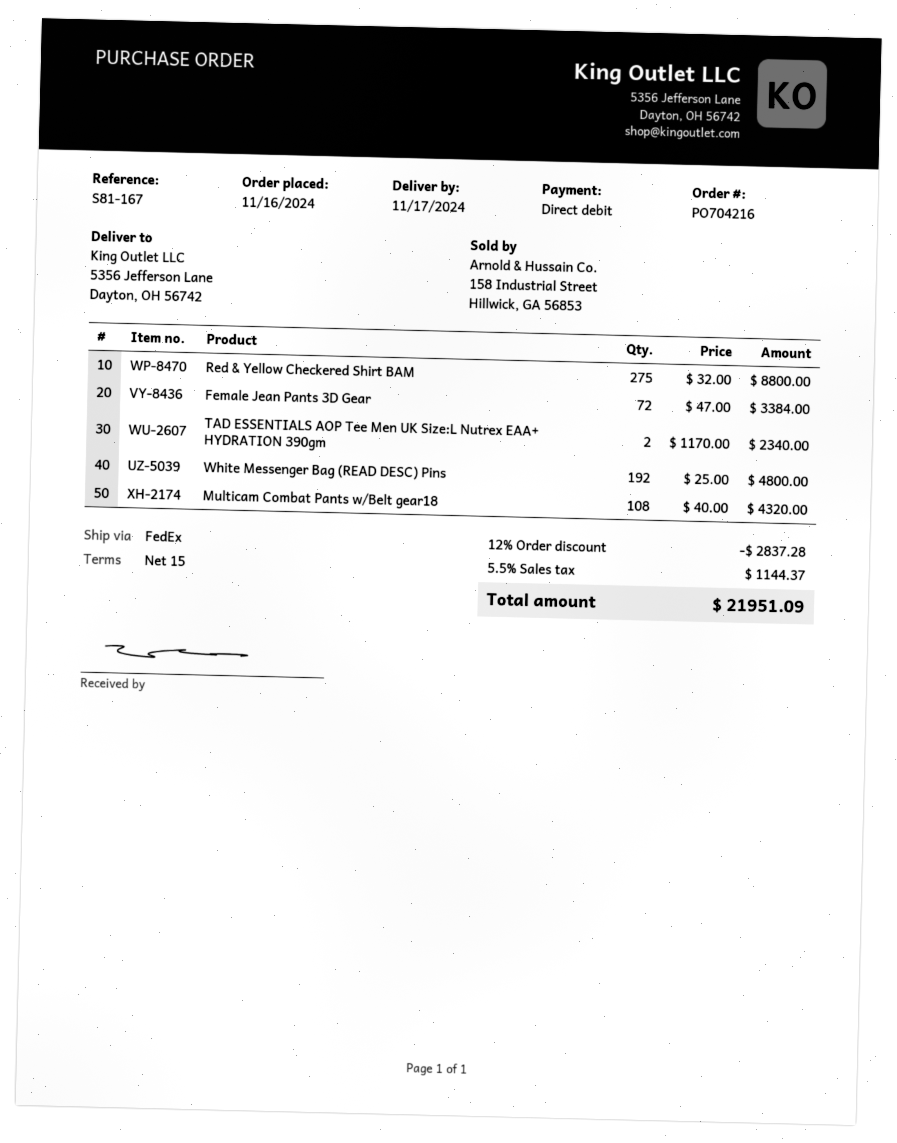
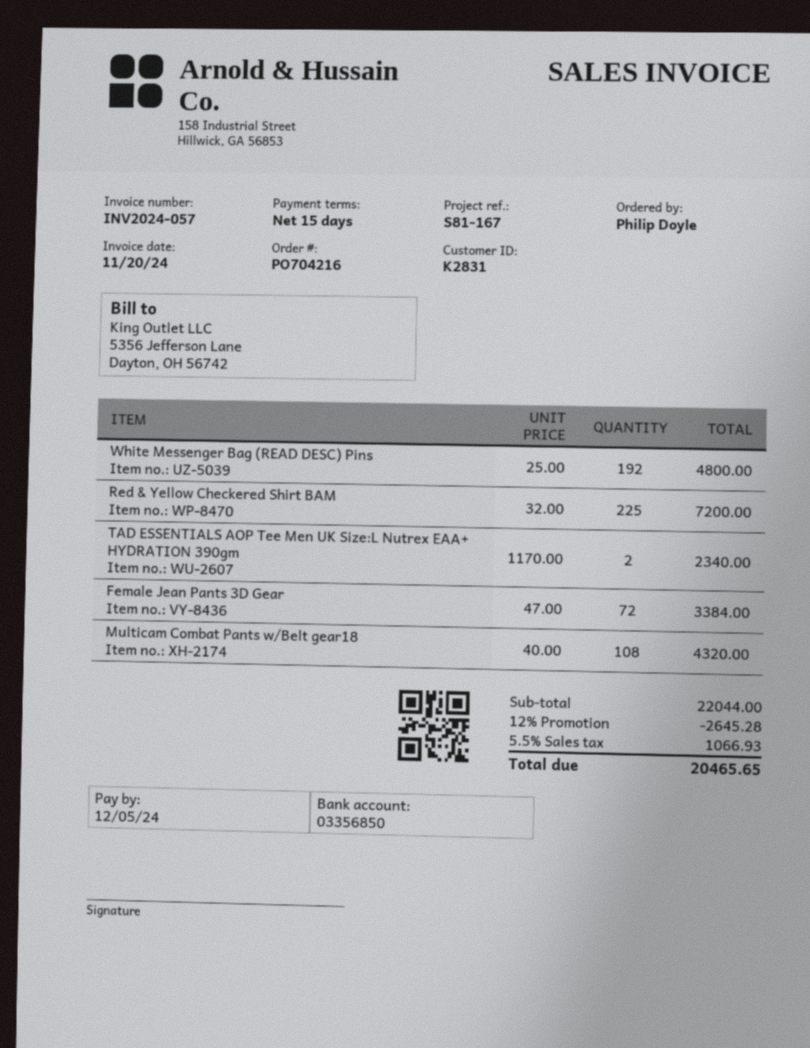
Red & Yellow Checkered Shirt BAM: 275 x 32.00 = 8800.00 -> 225 x 32.00 = 7200.00
discount: 12% = 2837.28 -> 12% = 2645.28
tax: 5.5% = 1144.37 -> 5.5% = 1066.93
total: 21951.09 -> 20465.65

